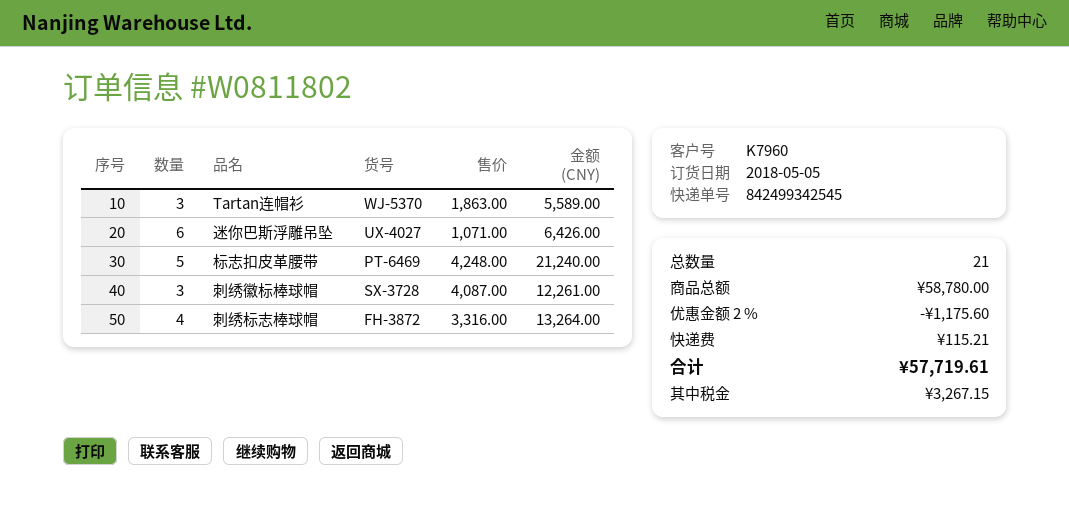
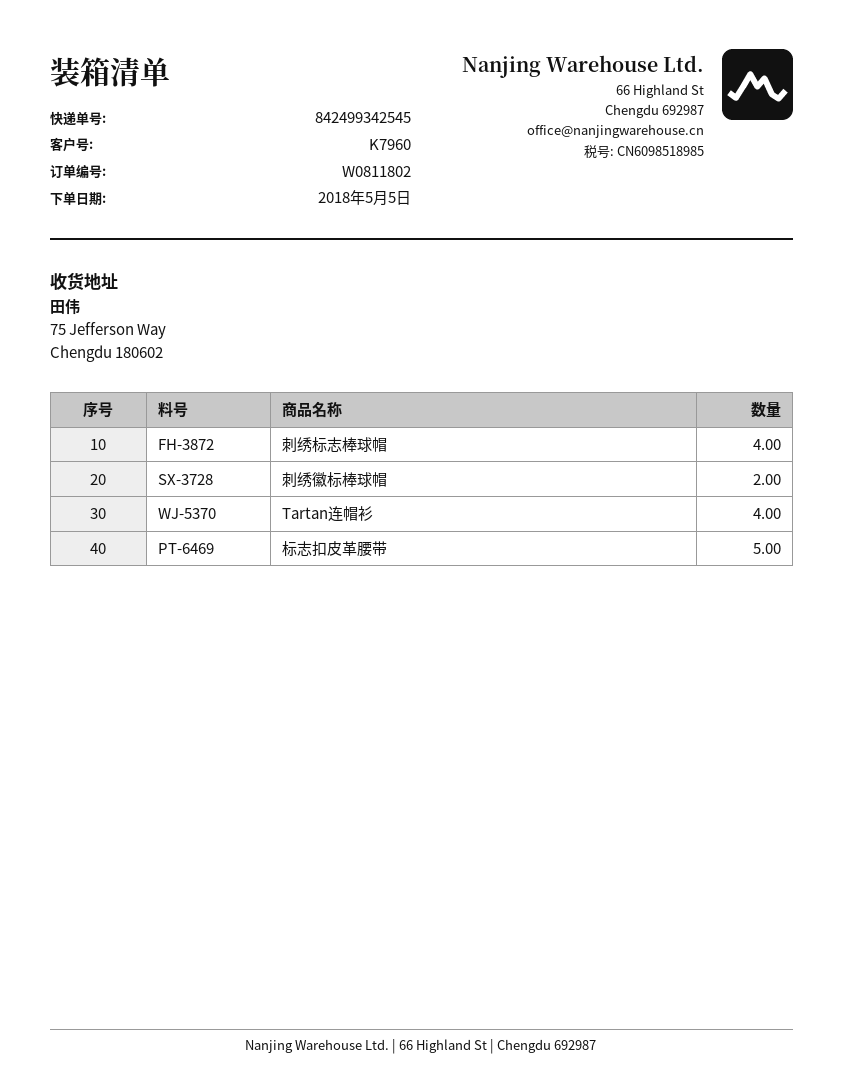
Tartan连帽衫: 3 -> 4
迷你巴斯浮雕吊坠: 6 -> none
刺绣徽标棒球帽: 3 -> 2

